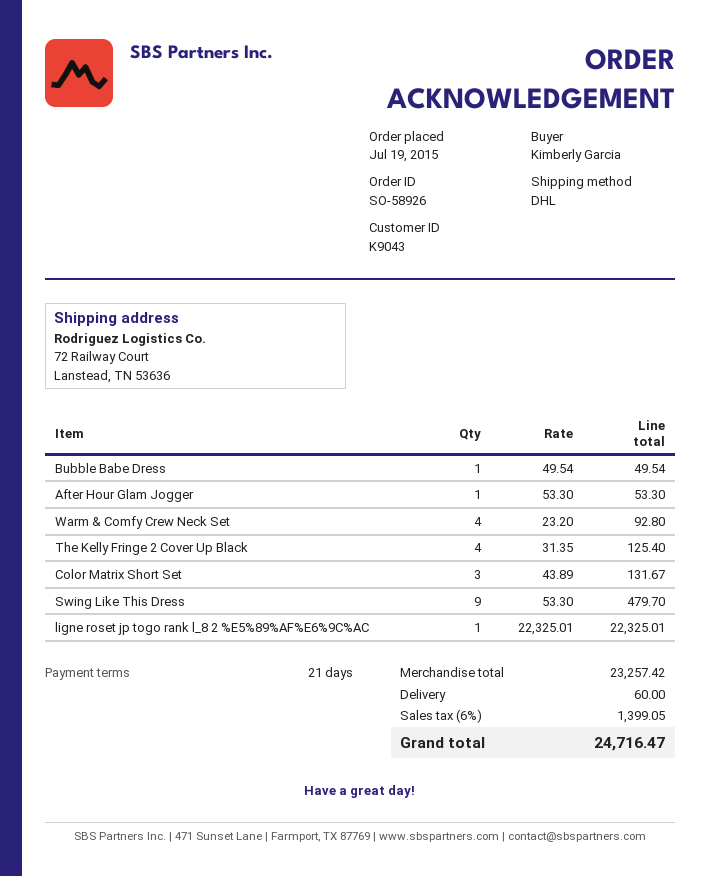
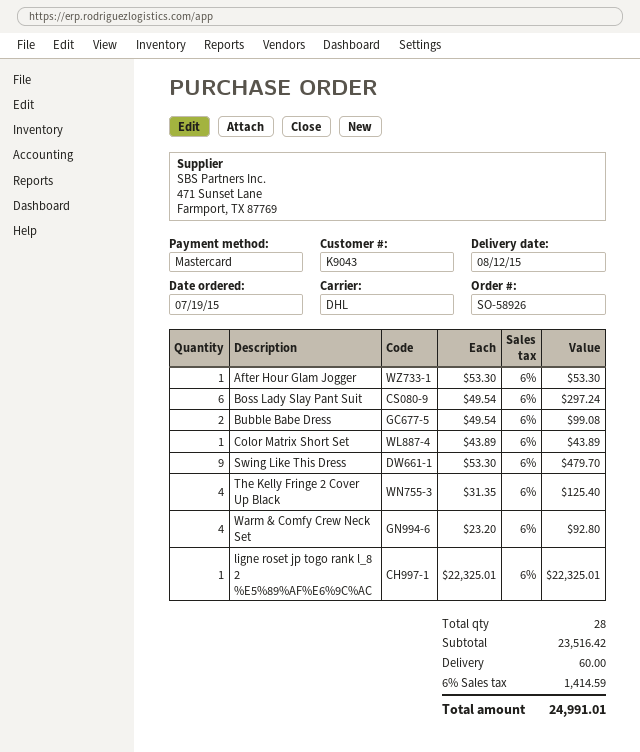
Bubble Babe Dress: 1 x 49.54 = 49.54 -> 2 x 49.54 = 99.08
Color Matrix Short Set: 3 x 43.89 = 131.67 -> 1 x 43.89 = 43.89
Boss Lady Slay Pant Suit: none -> 6 x 49.54 = 297.24
subtotal: 23257.42 -> 23516.42
tax: 6% = 1399.05 -> 6% = 1414.59
total: 24716.47 -> 24991.01

